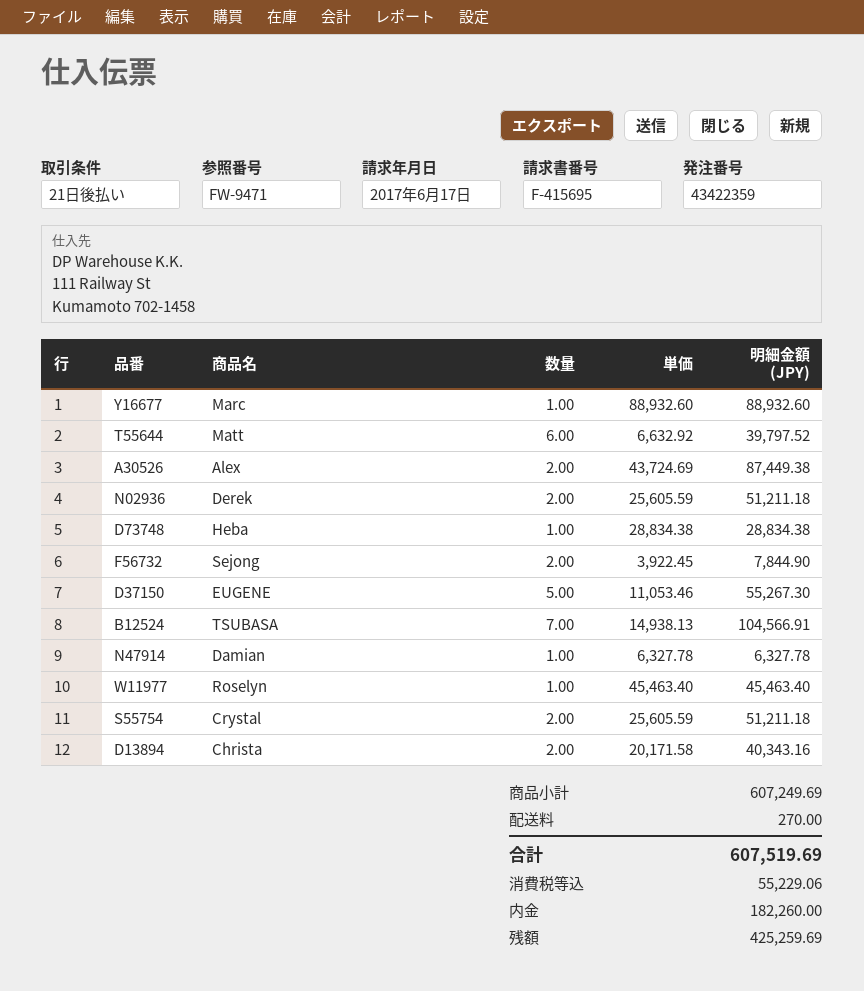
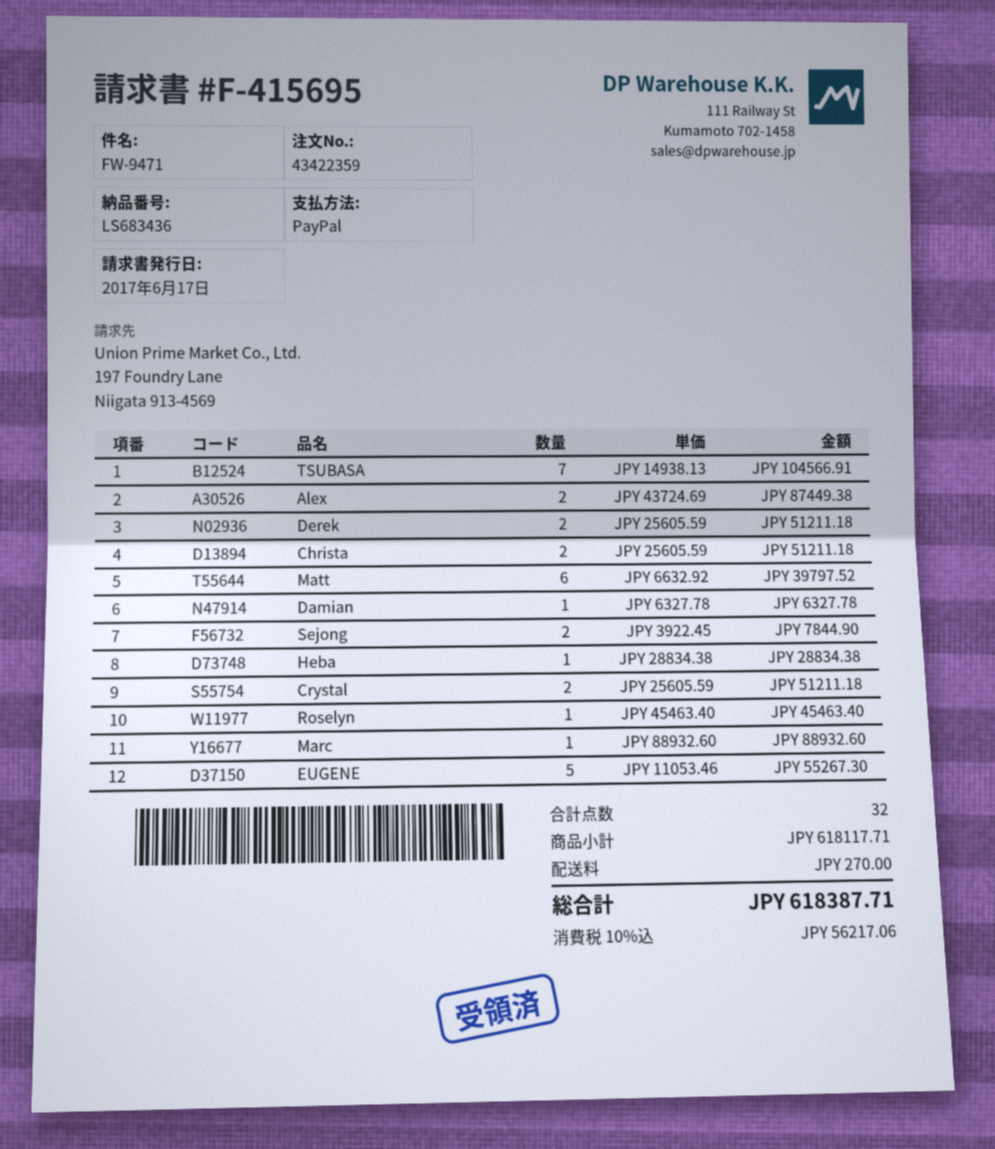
Christa: 2 x 20171.58 = 40343.16 -> 2 x 25605.59 = 51211.18
subtotal: 607249.69 -> 618117.71
tax: 55229.06 -> 56217.06
total: 607519.69 -> 618387.71

